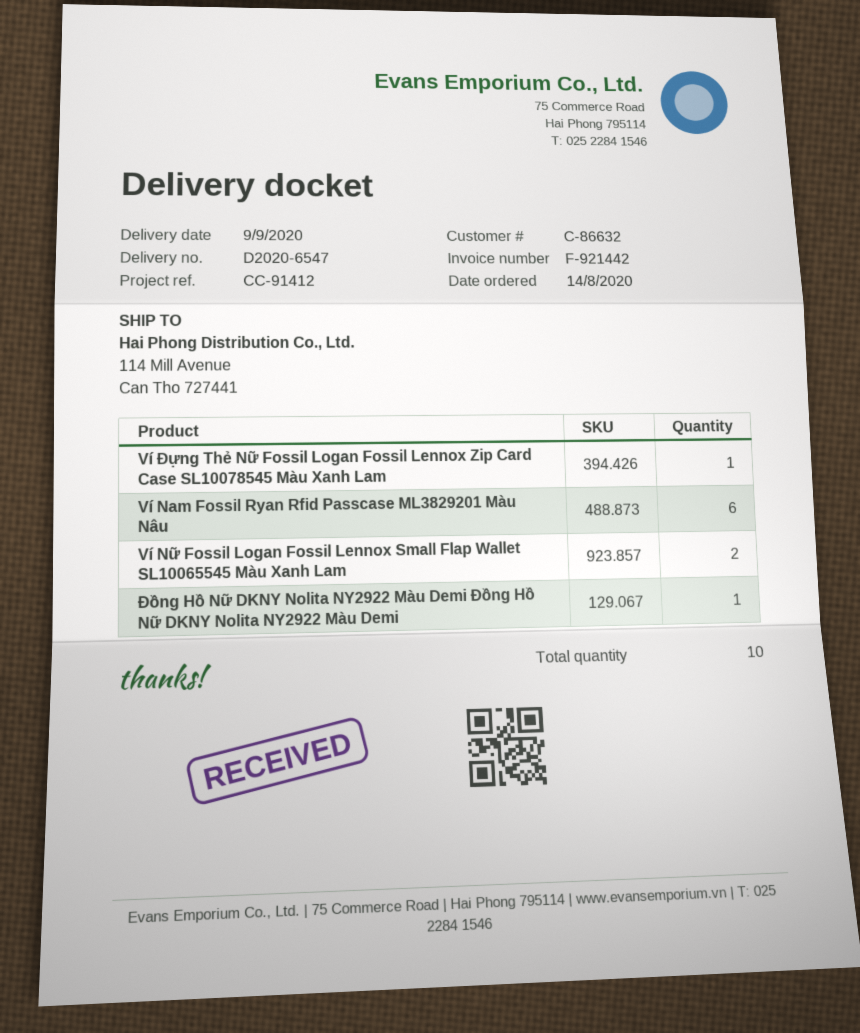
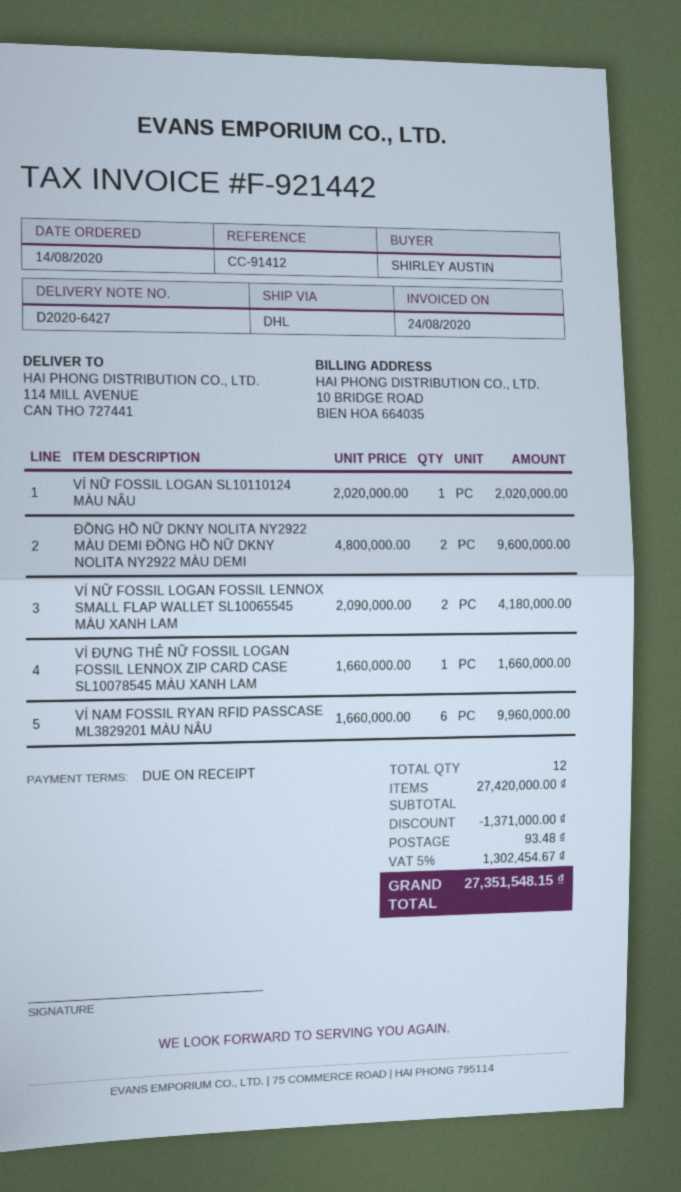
delivery note number: D2020-6547 -> D2020-6427
Đồng Hồ Nữ DKNY Nolita NY2922 Màu Demi Đồng Hồ Nữ DKNY Nolita NY2922 Màu Demi: 1 -> 2
VÍ NỮ FOSSIL LOGAN SL10110124 MÀU NÂU: none -> 1
total quantity: 10 -> 12

